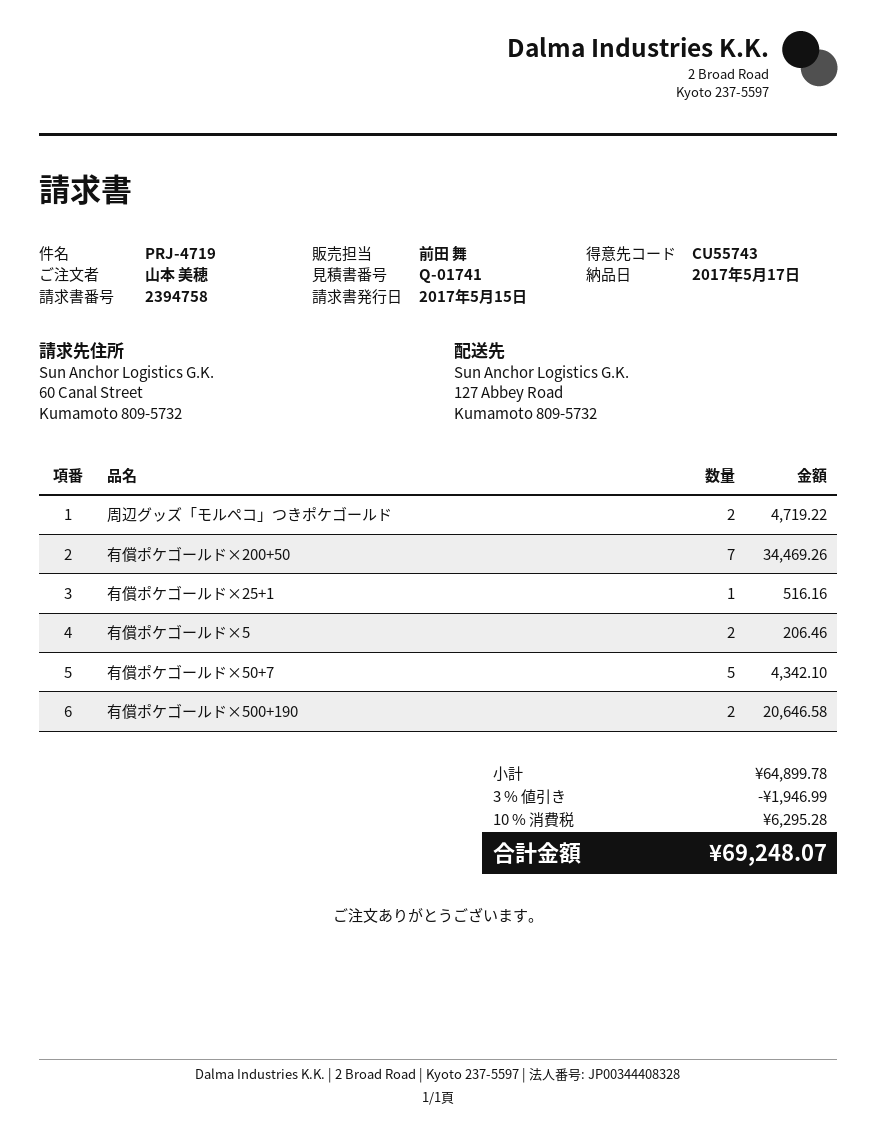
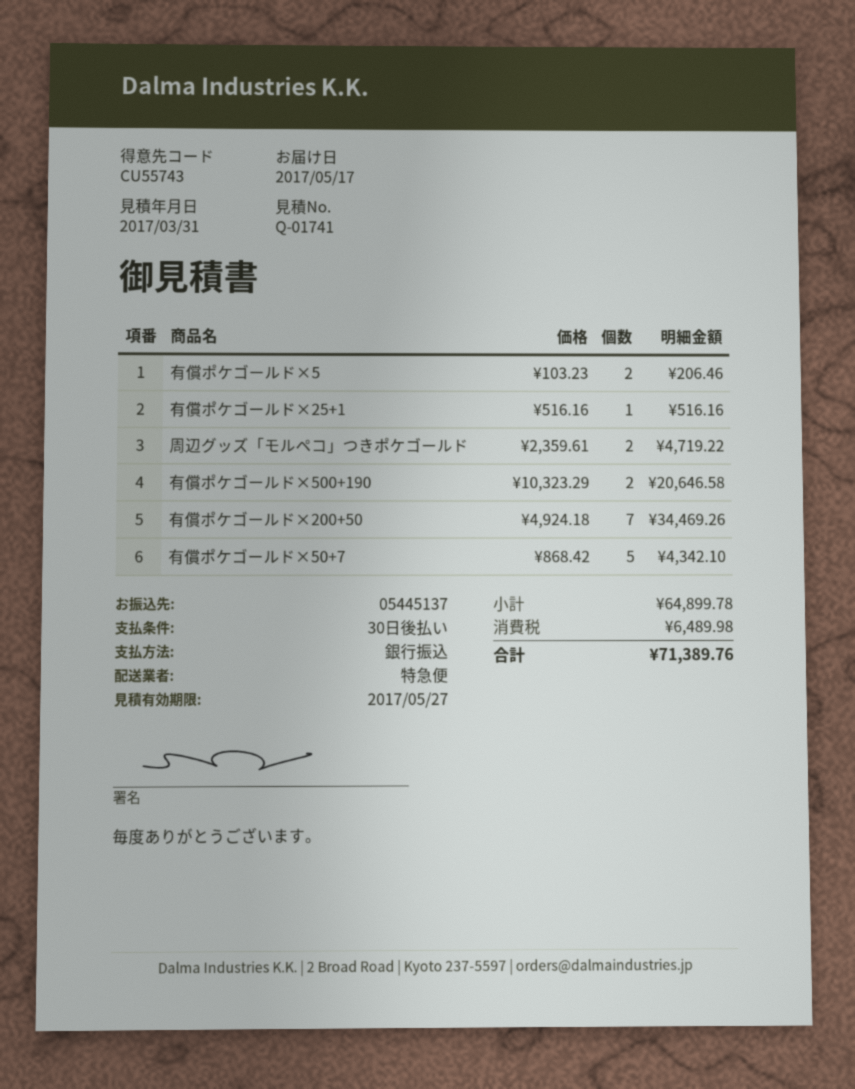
discount: 3% = 1946.99 -> none
tax: 6295.28 -> 6489.98
total: 69248.07 -> 71389.76

